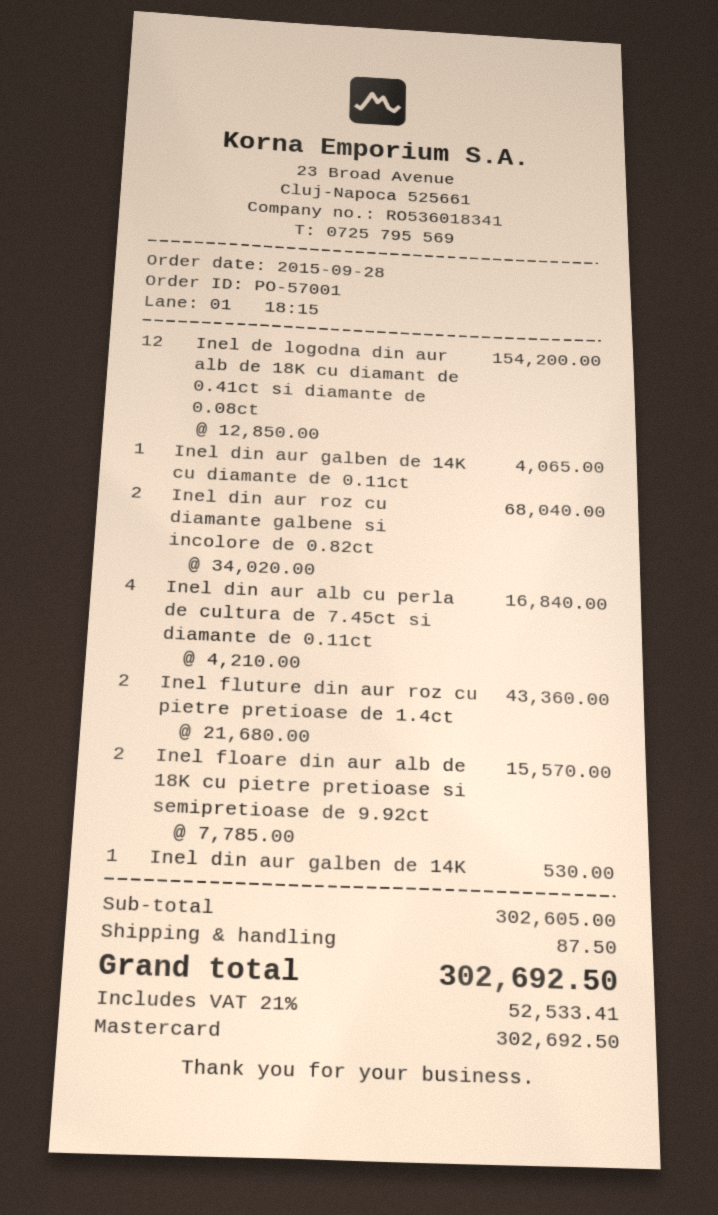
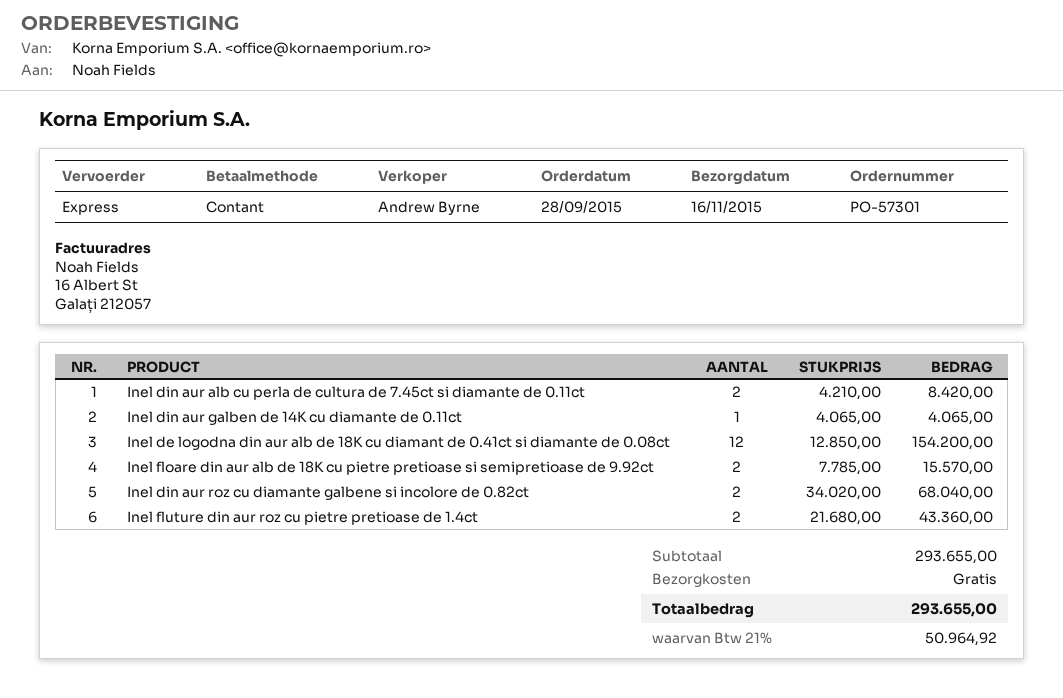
order number: PO-57001 -> PO-57301
payment method: Mastercard -> cash
Inel din aur alb cu perla de cultura de 7.45ct si diamante de 0.11ct: 4 x 4210.00 = 16840.00 -> 2 x 4210.00 = 8420.00
Inel din aur galben de 14K: 1 x 530.00 = 530.00 -> none
subtotal: 302605.00 -> 293655.00
shipping: 87.50 -> 0.00
tax: 21% = 52533.41 -> 21% = 50964.92
total: 302692.50 -> 293655.00

